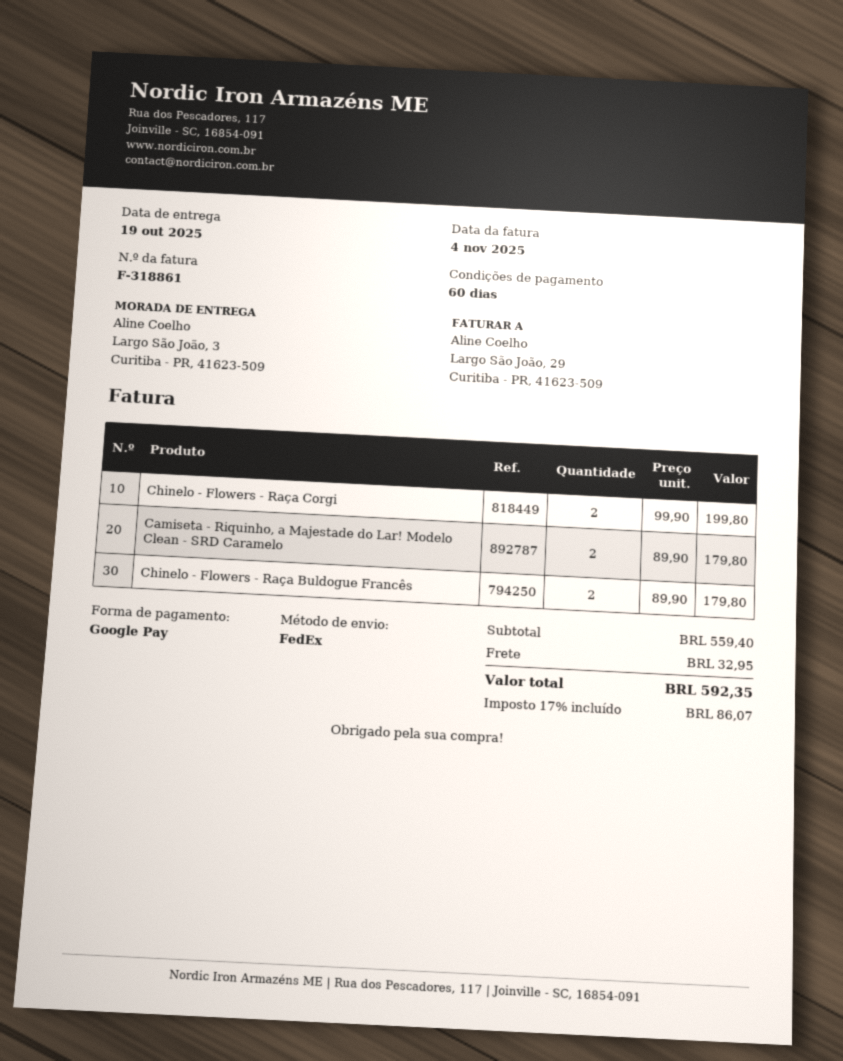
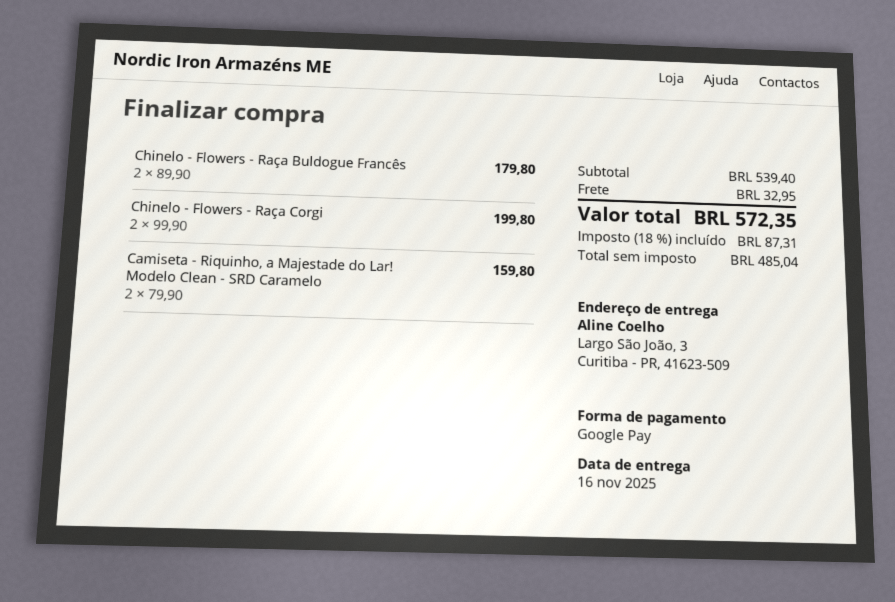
delivery date: 2025-10-19 -> 2025-11-16
Camiseta - Riquinho, a Majestade do Lar! Modelo Clean - SRD Caramelo: 2 x 89.90 = 179.80 -> 2 x 79.90 = 159.80
subtotal: 559.40 -> 539.40
tax: 17% = 86.07 -> 18% = 87.31
total: 592.35 -> 572.35

